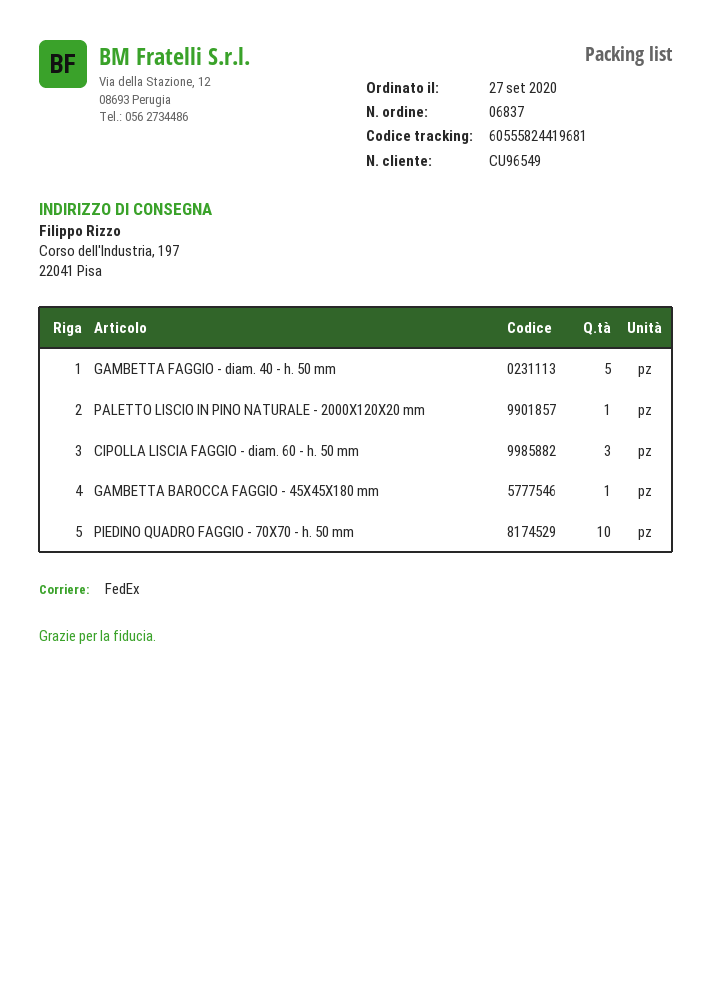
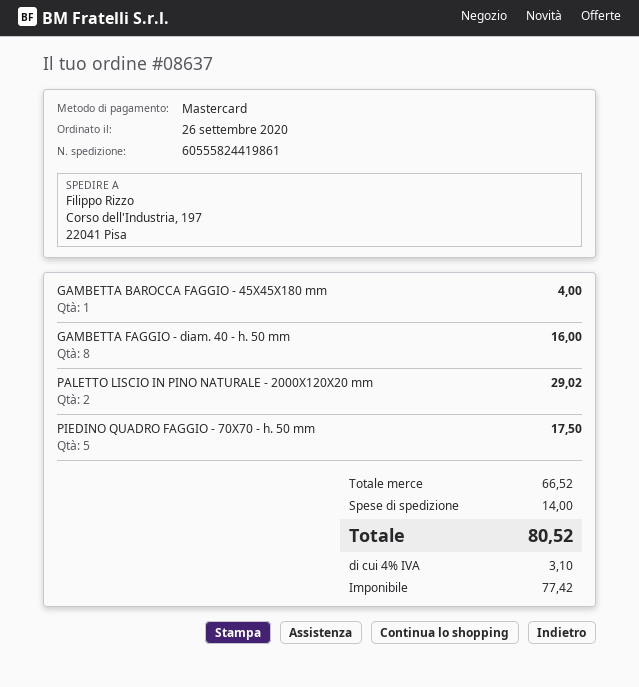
order number: 06837 -> 08637
order date: 2020-09-27 -> 2020-09-26
tracking number: 60555824419681 -> 60555824419861
GAMBETTA FAGGIO - diam. 40 - h. 50 mm: 5 -> 8
PALETTO LISCIO IN PINO NATURALE - 2000X120X20 mm: 1 -> 2
CIPOLLA LISCIA FAGGIO - diam. 60 - h. 50 mm: 3 -> none
PIEDINO QUADRO FAGGIO - 70X70 - h. 50 mm: 10 -> 5

